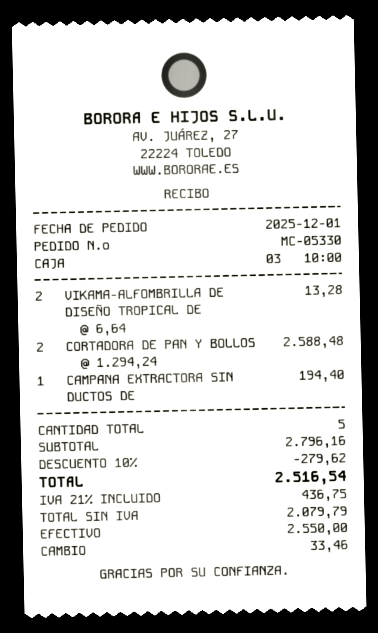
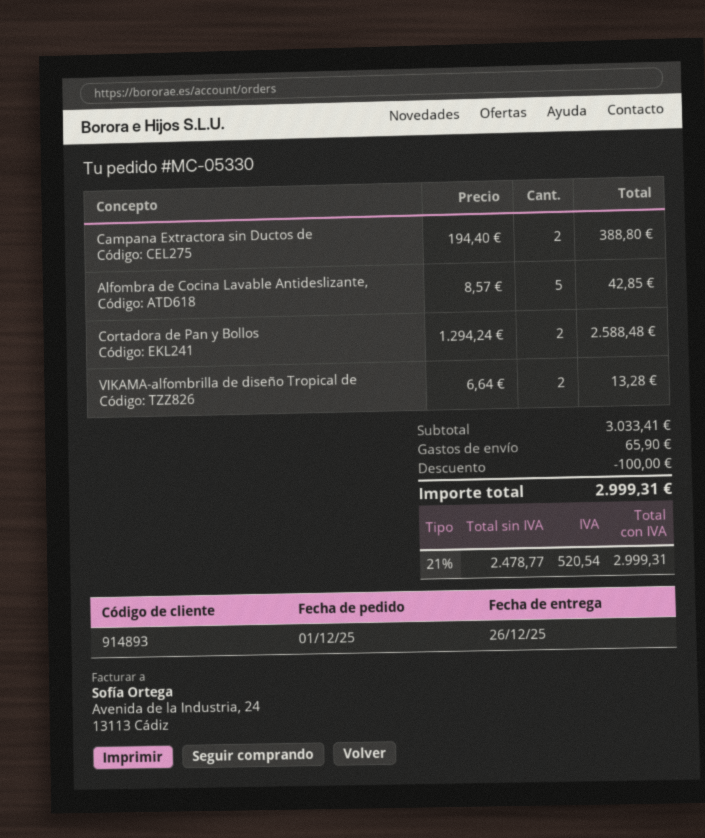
CAMPANA EXTRACTORA SIN DUCTOS DE: 1 x 194.40 = 194.40 -> 2 x 194.40 = 388.80
Alfombra de Cocina Lavable Antideslizante,: none -> 5 x 8.57 = 42.85
subtotal: 2796.16 -> 3033.41
discount: 279.62 -> 100.00
shipping: none -> 65.90
net: 2079.79 -> 2478.77
tax: 21% = 436.75 -> 21% = 520.54
total: 2516.54 -> 2999.31

